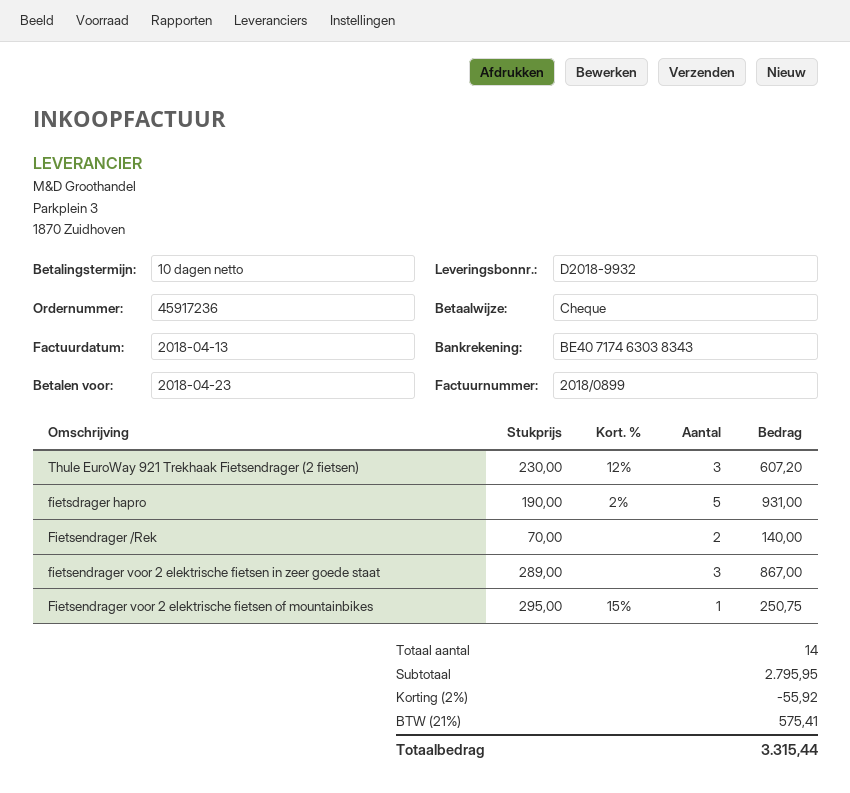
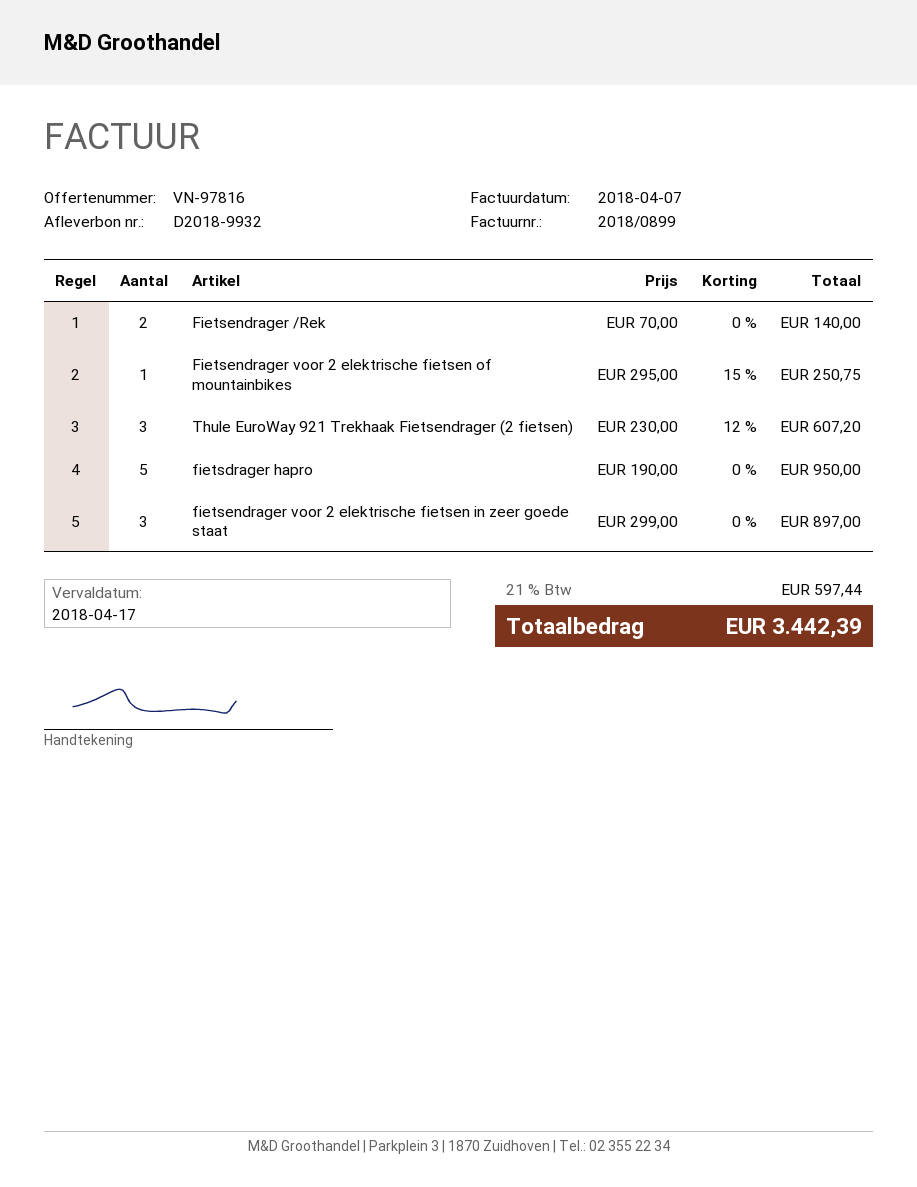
invoice date: 2018-04-13 -> 2018-04-07
due date: 2018-04-23 -> 2018-04-17
fietsdrager hapro: 5 x 190.00 - 2% = 931.00 -> 5 x 190.00 = 950.00
fietsendrager voor 2 elektrische fietsen in zeer goede staat: 3 x 289.00 = 867.00 -> 3 x 299.00 = 897.00
discount: 2% = 55.92 -> none
tax: 21% = 575.41 -> 21% = 597.44
total: 3315.44 -> 3442.39

